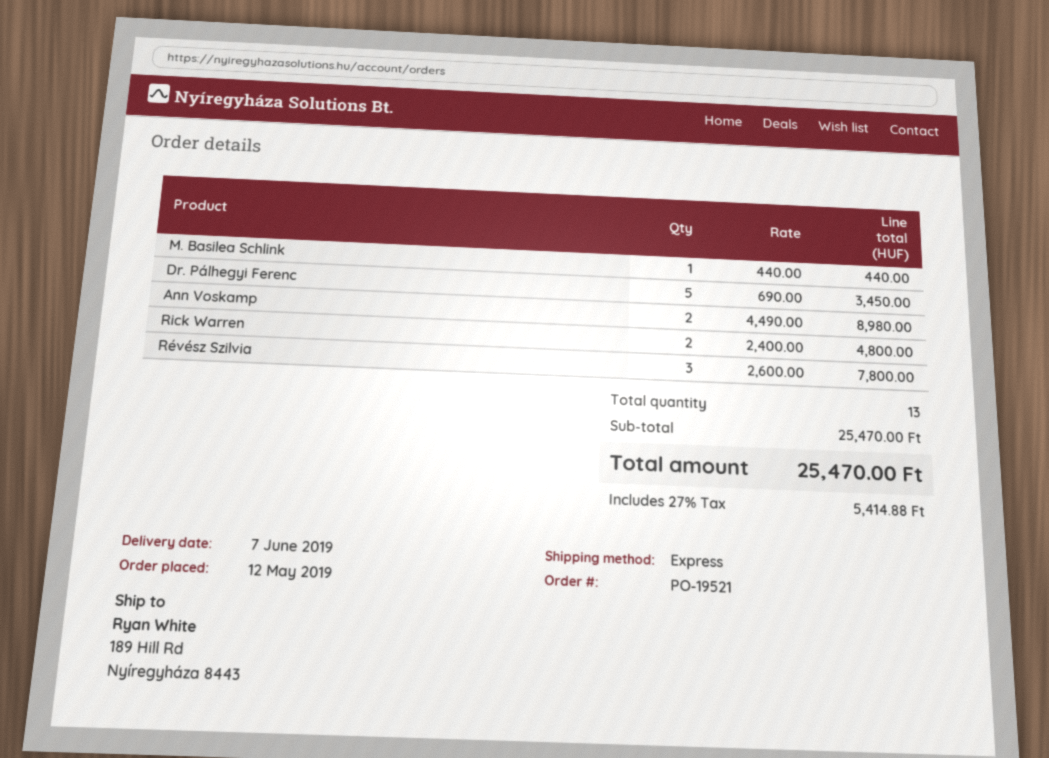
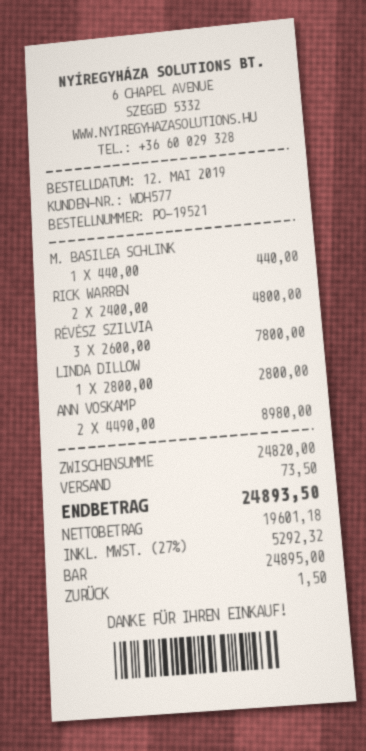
Dr. Pálhegyi Ferenc: 5 x 690.00 = 3450.00 -> none
LINDA DILLOW: none -> 1 x 2800.00 = 2800.00
subtotal: 25470.00 -> 24820.00
shipping: none -> 73.50
tax: 27% = 5414.88 -> 27% = 5292.32
total: 25470.00 -> 24893.50

